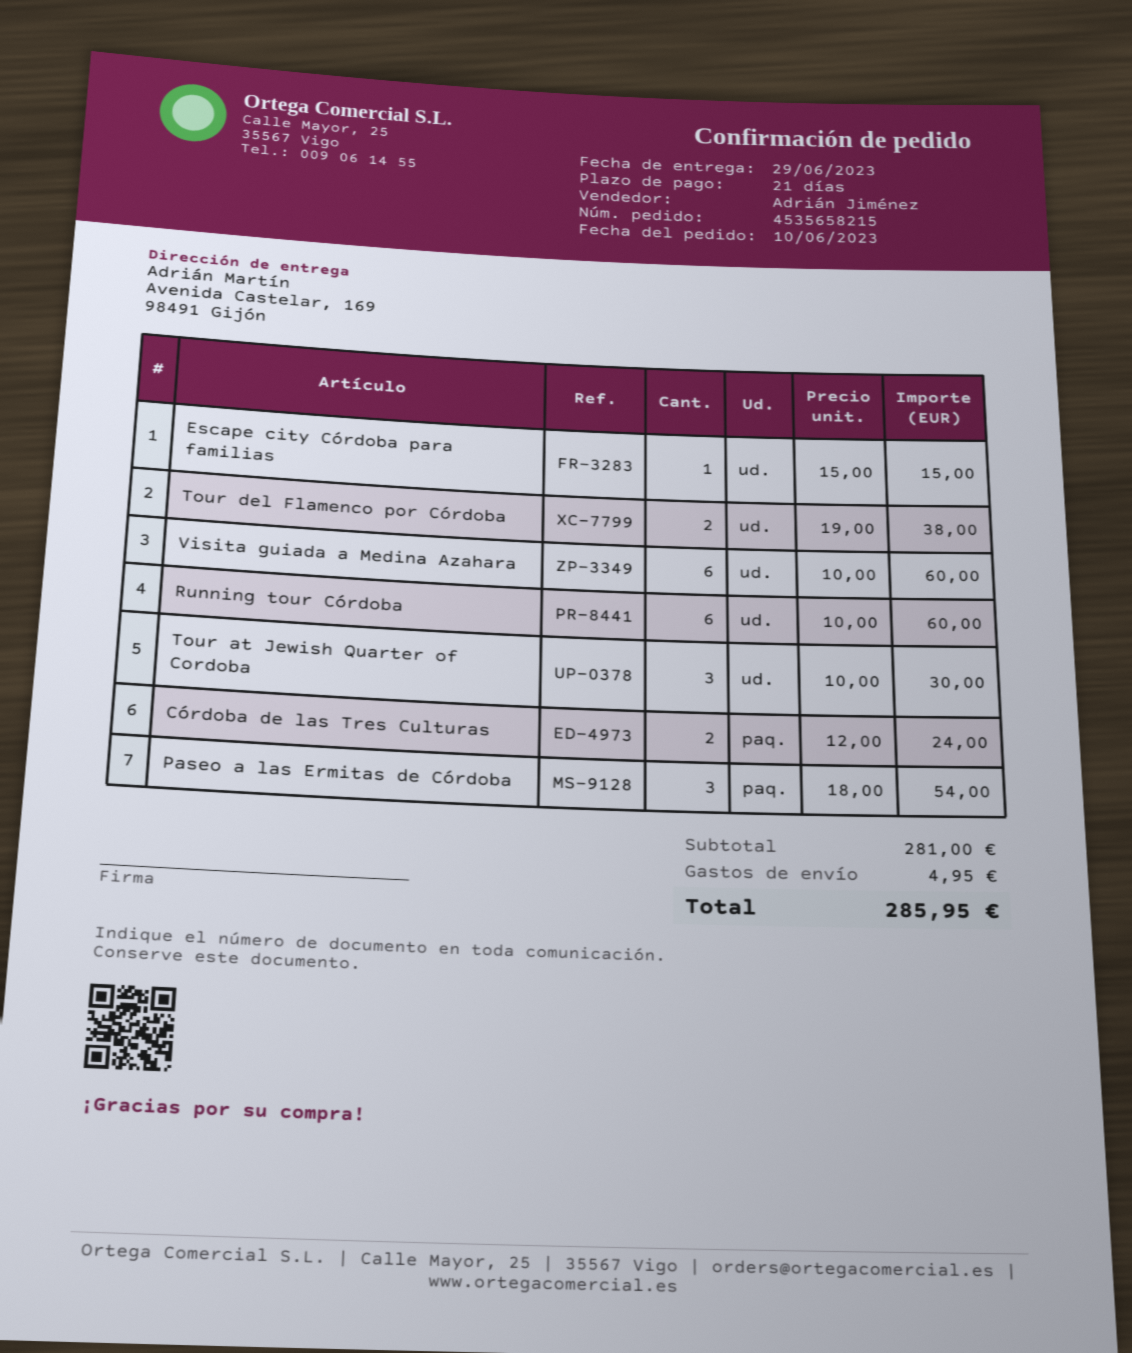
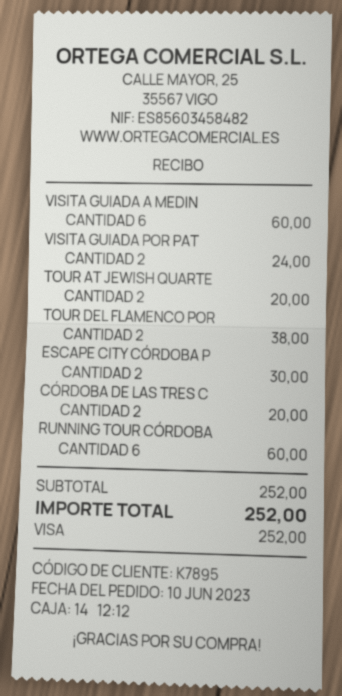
Escape city Córdoba para familias: 1 for 15.00 -> 2 for 30.00
Tour at Jewish Quarter of Cordoba: 3 for 30.00 -> 2 for 20.00
Córdoba de las Tres Culturas: 2 for 24.00 -> 2 for 20.00
Paseo a las Ermitas de Córdoba: 3 for 54.00 -> none
VISITA GUIADA POR PAT: none -> 2 for 24.00
subtotal: 281.00 -> 252.00
shipping: 4.95 -> none
total: 285.95 -> 252.00

